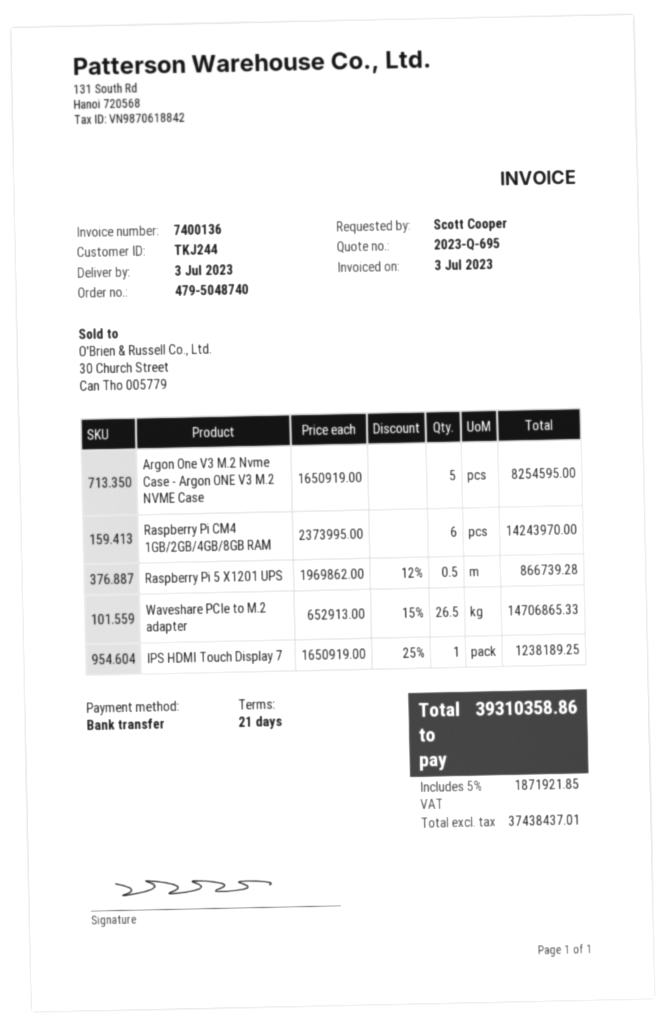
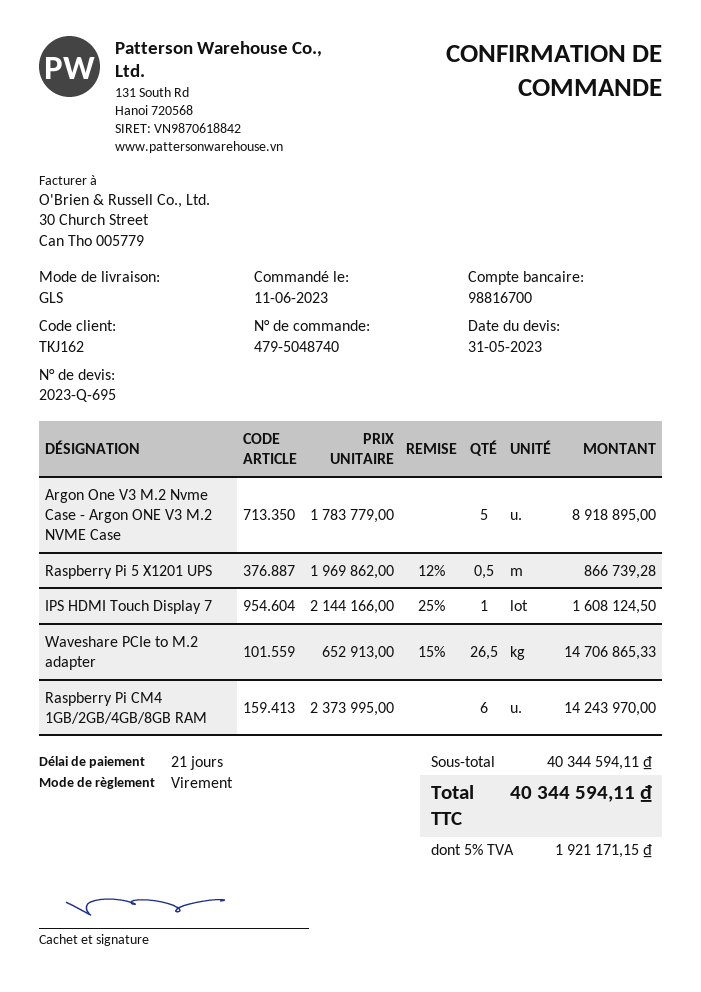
customer number: TKJ244 -> TKJ162
Argon One V3 M.2 Nvme Case - Argon ONE V3 M.2 NVME Case: 5 x 1650919.00 = 8254595.00 -> 5 x 1783779.00 = 8918895.00
IPS HDMI Touch Display 7: 1 x 1650919.00 - 25% = 1238189.25 -> 1 x 2144166.00 - 25% = 1608124.50
tax: 5% = 1871921.85 -> 5% = 1921171.15
total: 39310358.86 -> 40344594.11

